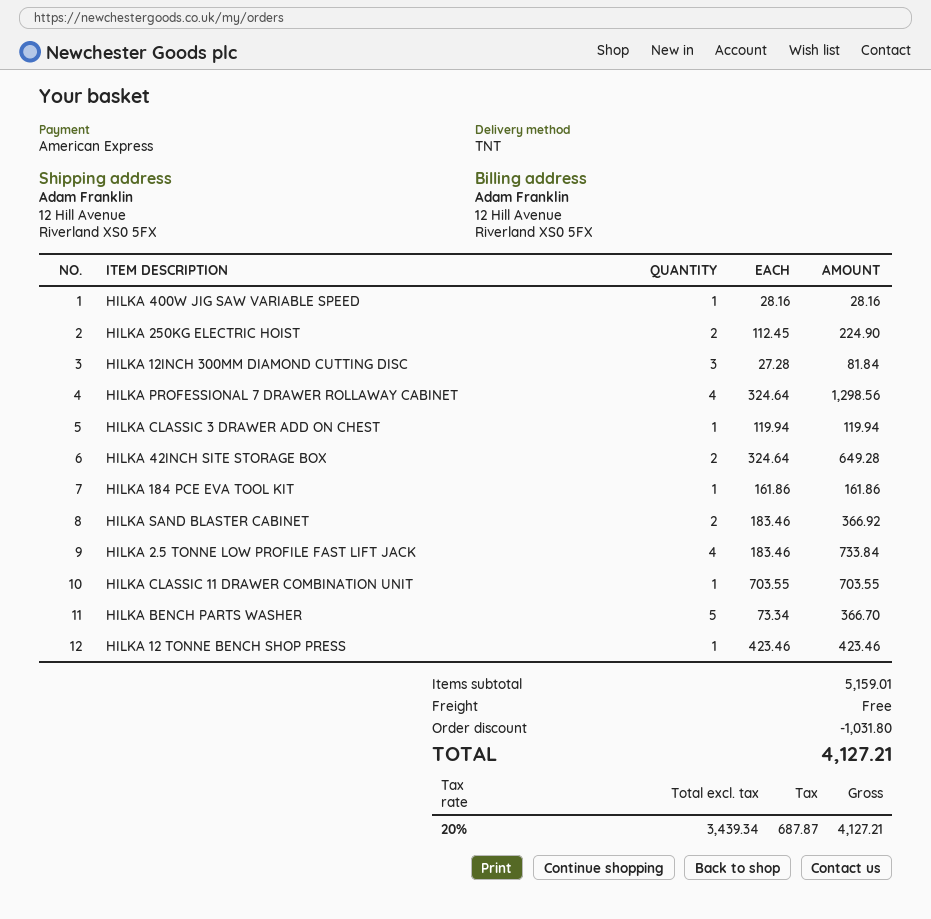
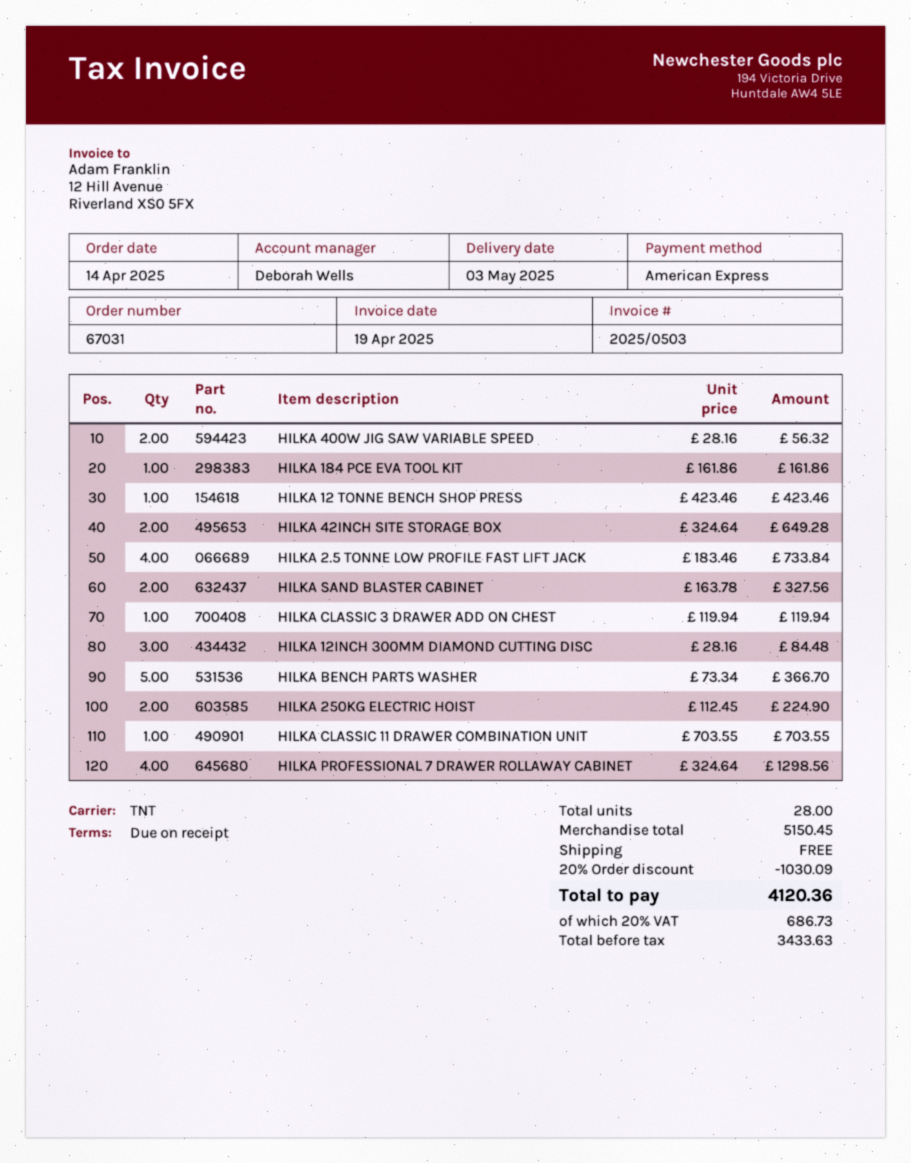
HILKA 400W JIG SAW VARIABLE SPEED: 1 x 28.16 = 28.16 -> 2 x 28.16 = 56.32
HILKA 12INCH 300MM DIAMOND CUTTING DISC: 3 x 27.28 = 81.84 -> 3 x 28.16 = 84.48
HILKA SAND BLASTER CABINET: 2 x 183.46 = 366.92 -> 2 x 163.78 = 327.56
subtotal: 5159.01 -> 5150.45
discount: 1031.80 -> 1030.09
net: 3439.34 -> 3433.63
tax: 20% = 687.87 -> 20% = 686.73
total: 4127.21 -> 4120.36

